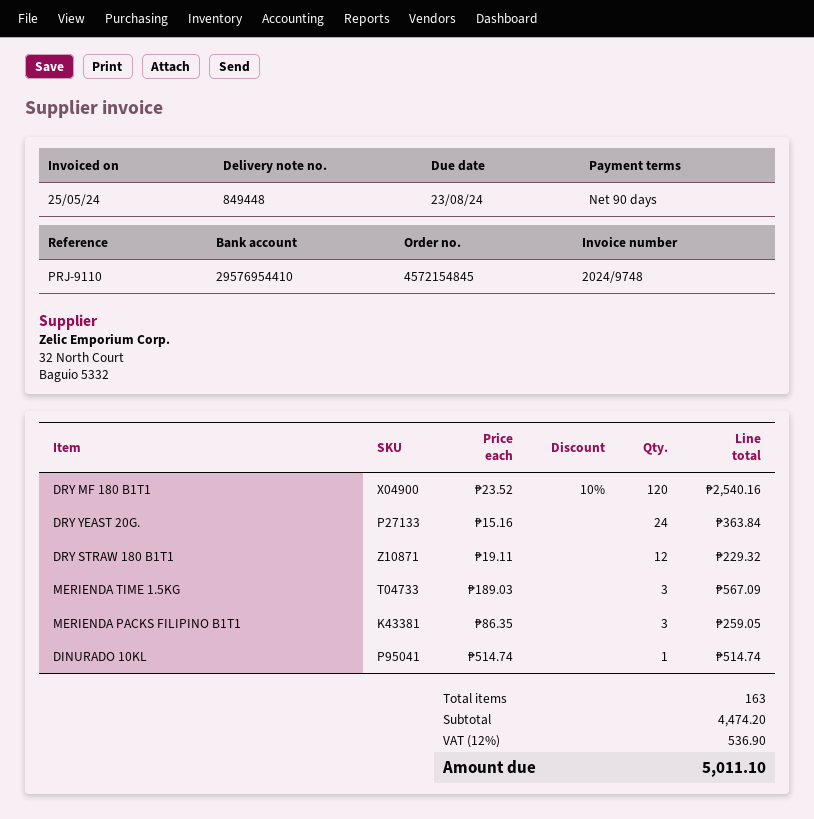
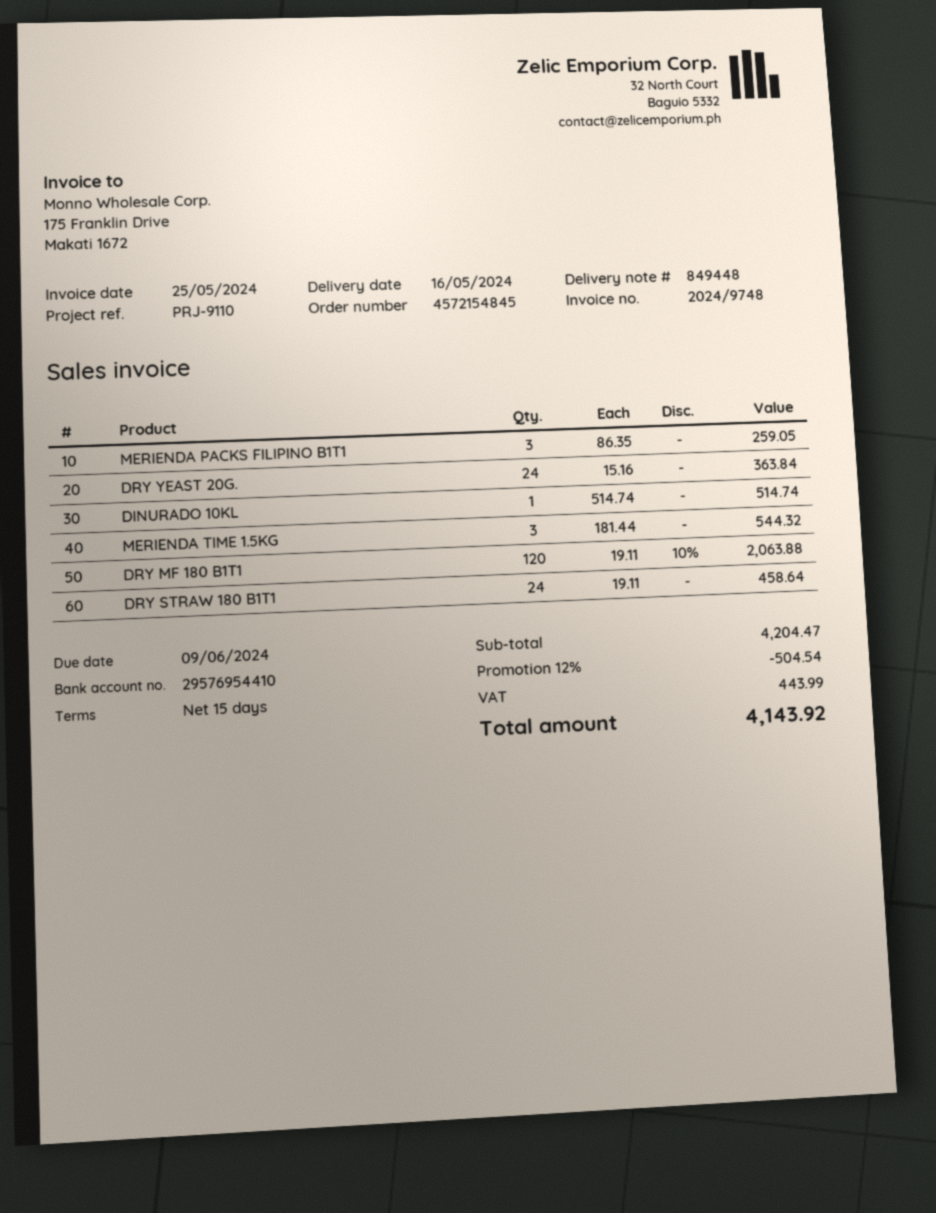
payment terms: 90 days -> 15 days
due date: 2024-08-23 -> 2024-06-09
DRY MF 180 B1T1: 120 x 23.52 - 10% = 2540.16 -> 120 x 19.11 - 10% = 2063.88
DRY STRAW 180 B1T1: 12 x 19.11 = 229.32 -> 24 x 19.11 = 458.64
MERIENDA TIME 1.5KG: 3 x 189.03 = 567.09 -> 3 x 181.44 = 544.32
subtotal: 4474.20 -> 4204.47
discount: none -> 12% = 504.54
tax: 536.90 -> 443.99
total: 5011.10 -> 4143.92

